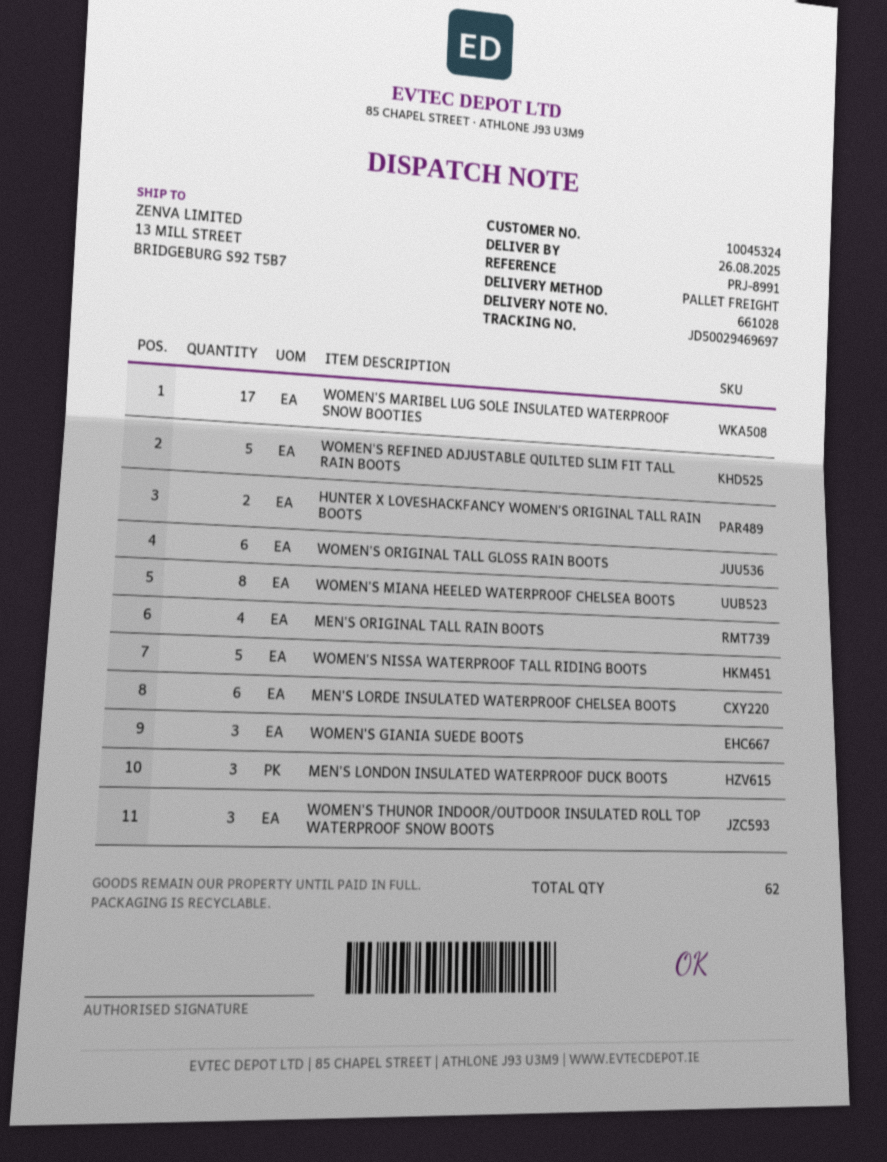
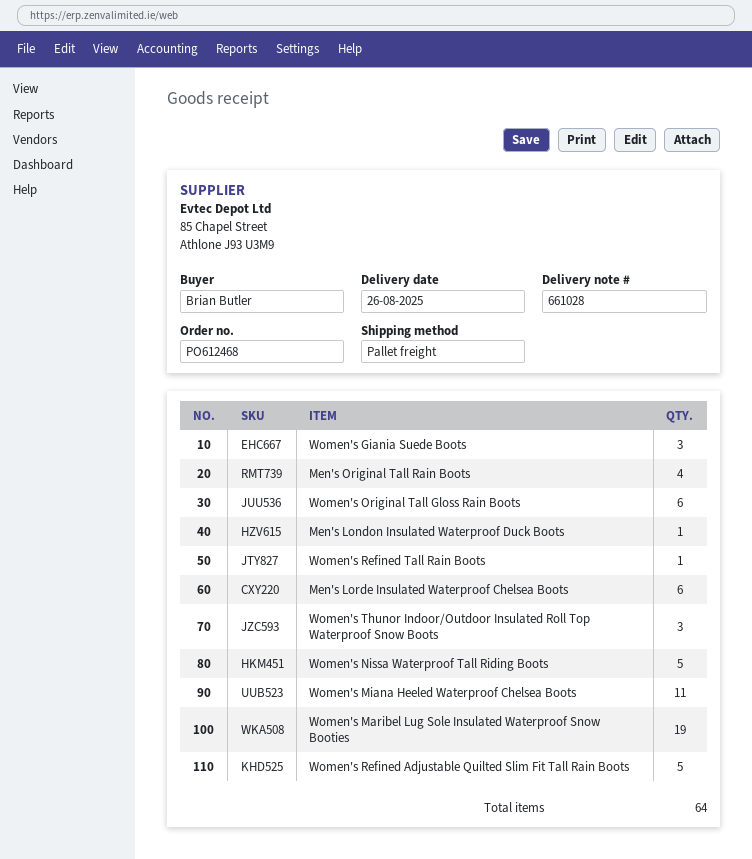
WOMEN'S MARIBEL LUG SOLE INSULATED WATERPROOF SNOW BOOTIES: 17 -> 19
HUNTER X LOVESHACKFANCY WOMEN’S ORIGINAL TALL RAIN BOOTS: 2 -> none
WOMEN'S MIANA HEELED WATERPROOF CHELSEA BOOTS: 8 -> 11
MEN'S LONDON INSULATED WATERPROOF DUCK BOOTS: 3 -> 1
Women's Refined Tall Rain Boots: none -> 1
total quantity: 62 -> 64

